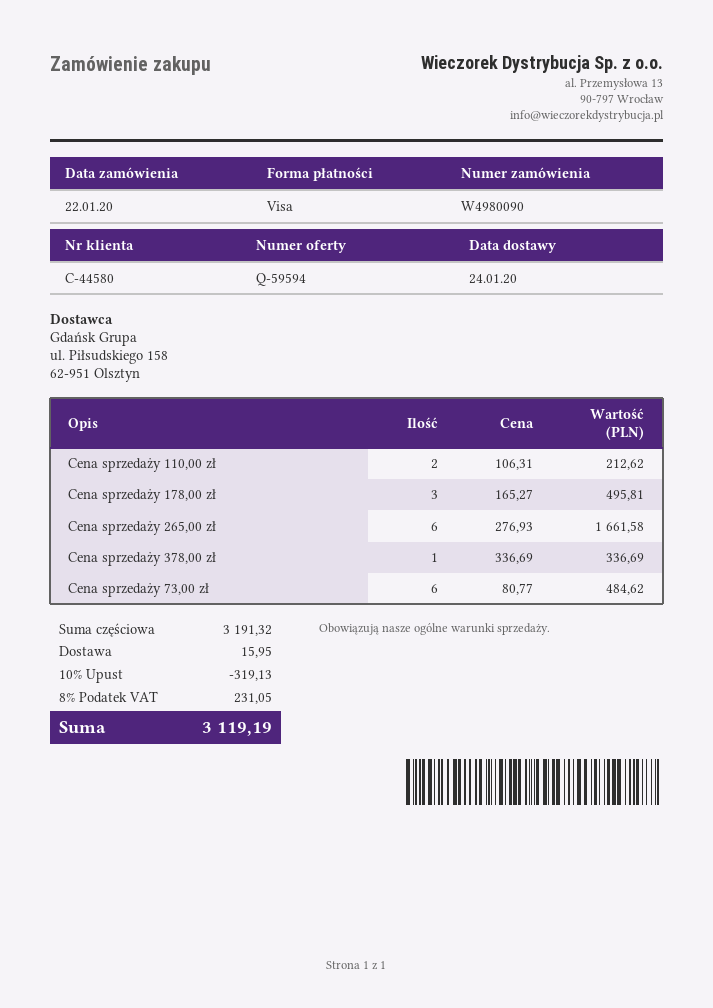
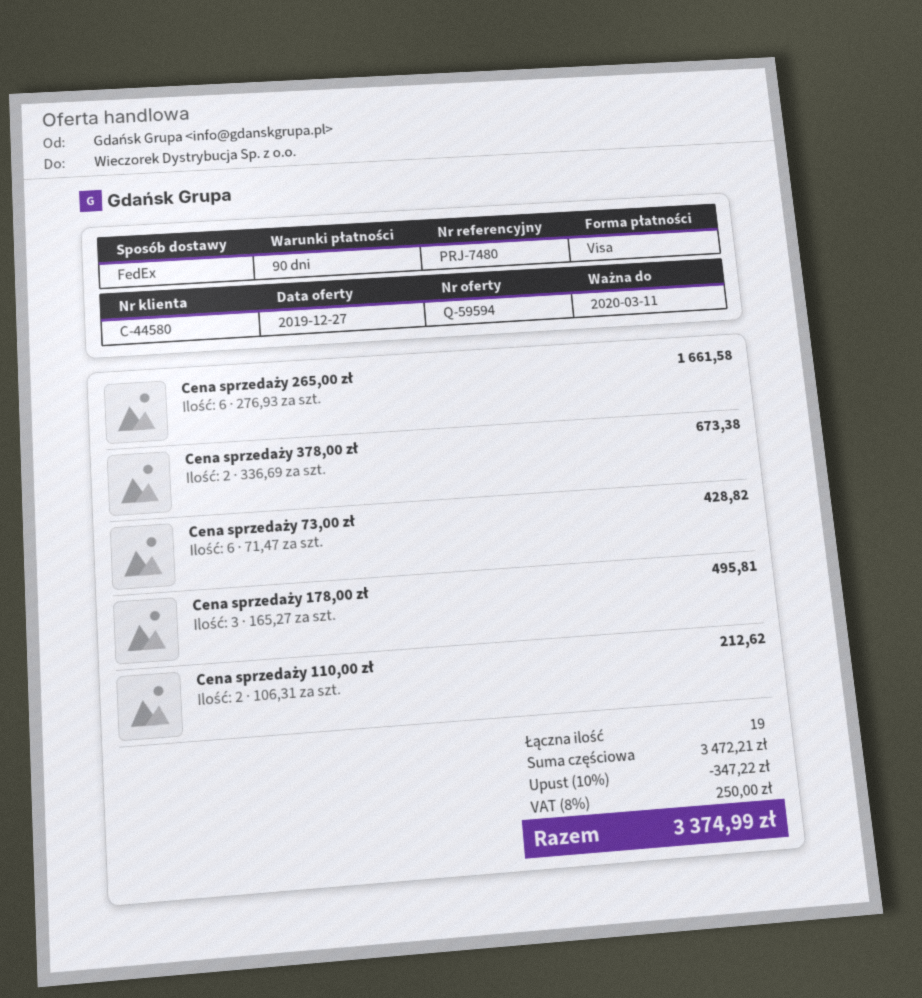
Cena sprzedaży 378,00 zł: 1 x 336.69 = 336.69 -> 2 x 336.69 = 673.38
Cena sprzedaży 73,00 zł: 6 x 80.77 = 484.62 -> 6 x 71.47 = 428.82
subtotal: 3191.32 -> 3472.21
discount: 10% = 319.13 -> 10% = 347.22
shipping: 15.95 -> none
tax: 8% = 231.05 -> 8% = 250.00
total: 3119.19 -> 3374.99

